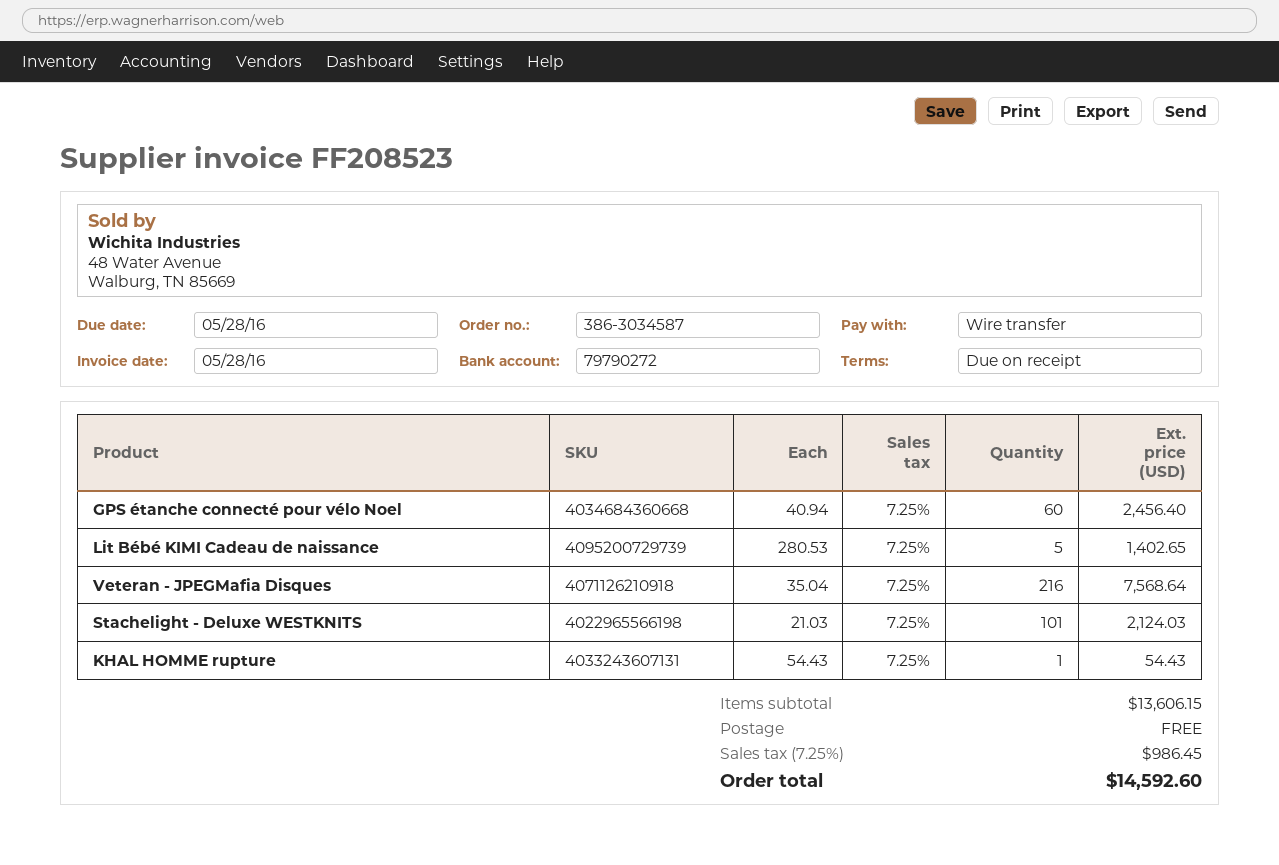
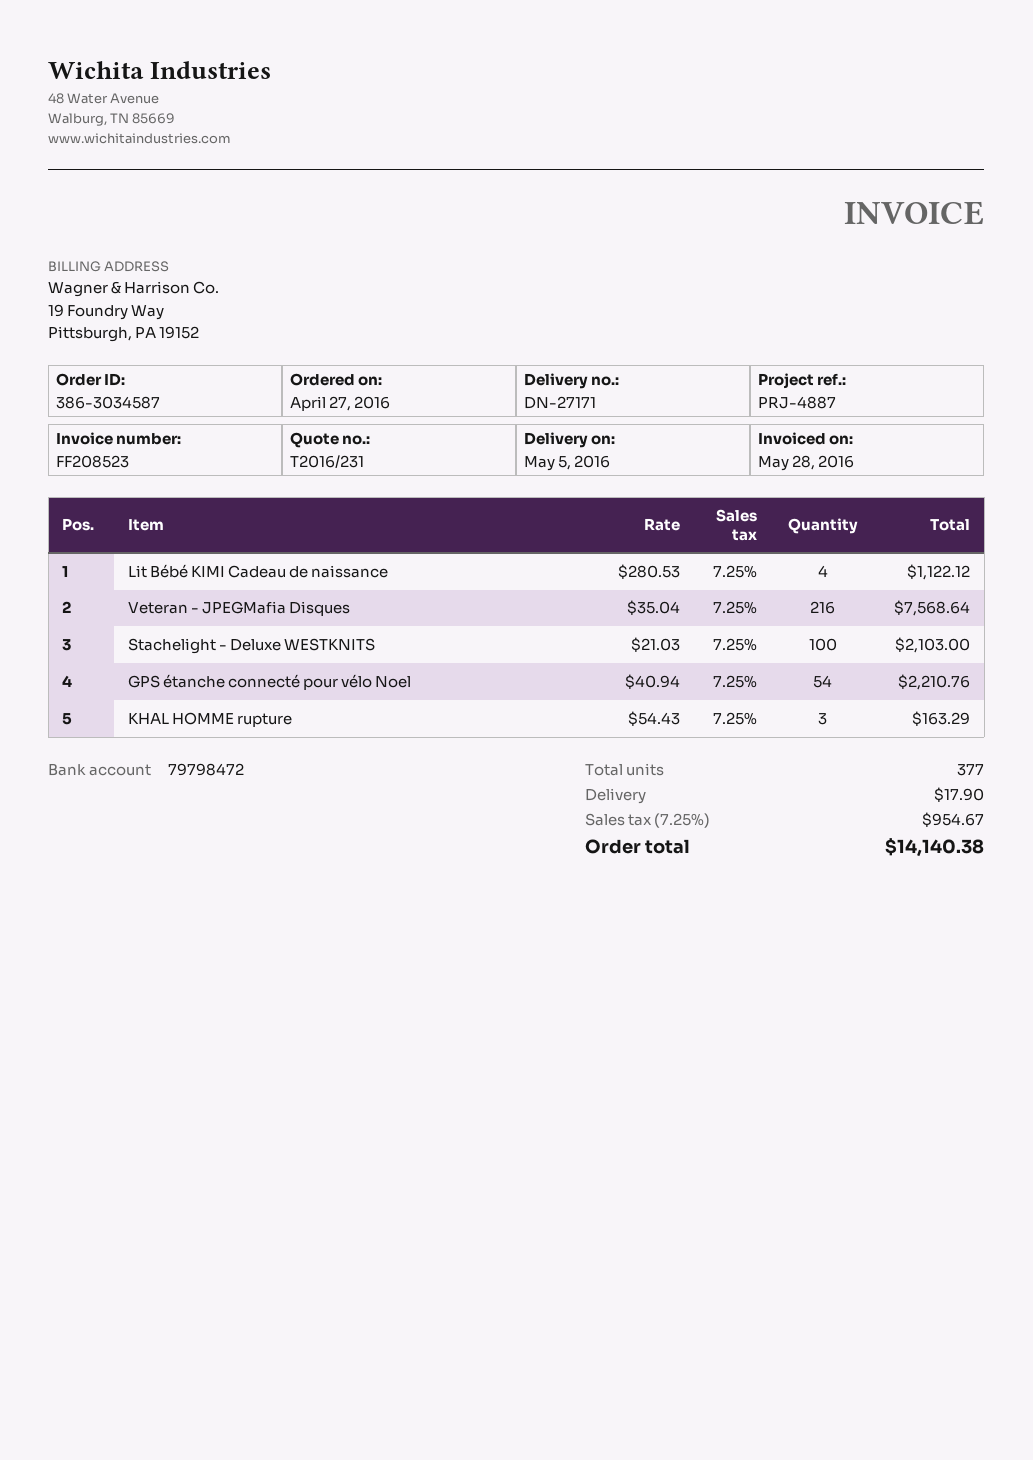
bank account: 79790272 -> 79798472
GPS étanche connecté pour vélo Noel: 60 x 40.94 = 2456.40 -> 54 x 40.94 = 2210.76
Lit Bébé KIMI Cadeau de naissance: 5 x 280.53 = 1402.65 -> 4 x 280.53 = 1122.12
Stachelight - Deluxe WESTKNITS: 101 x 21.03 = 2124.03 -> 100 x 21.03 = 2103.00
KHAL HOMME rupture: 1 x 54.43 = 54.43 -> 3 x 54.43 = 163.29
shipping: 0.00 -> 17.90
tax: 7.25% = 986.45 -> 7.25% = 954.67
total: 14592.60 -> 14140.38

